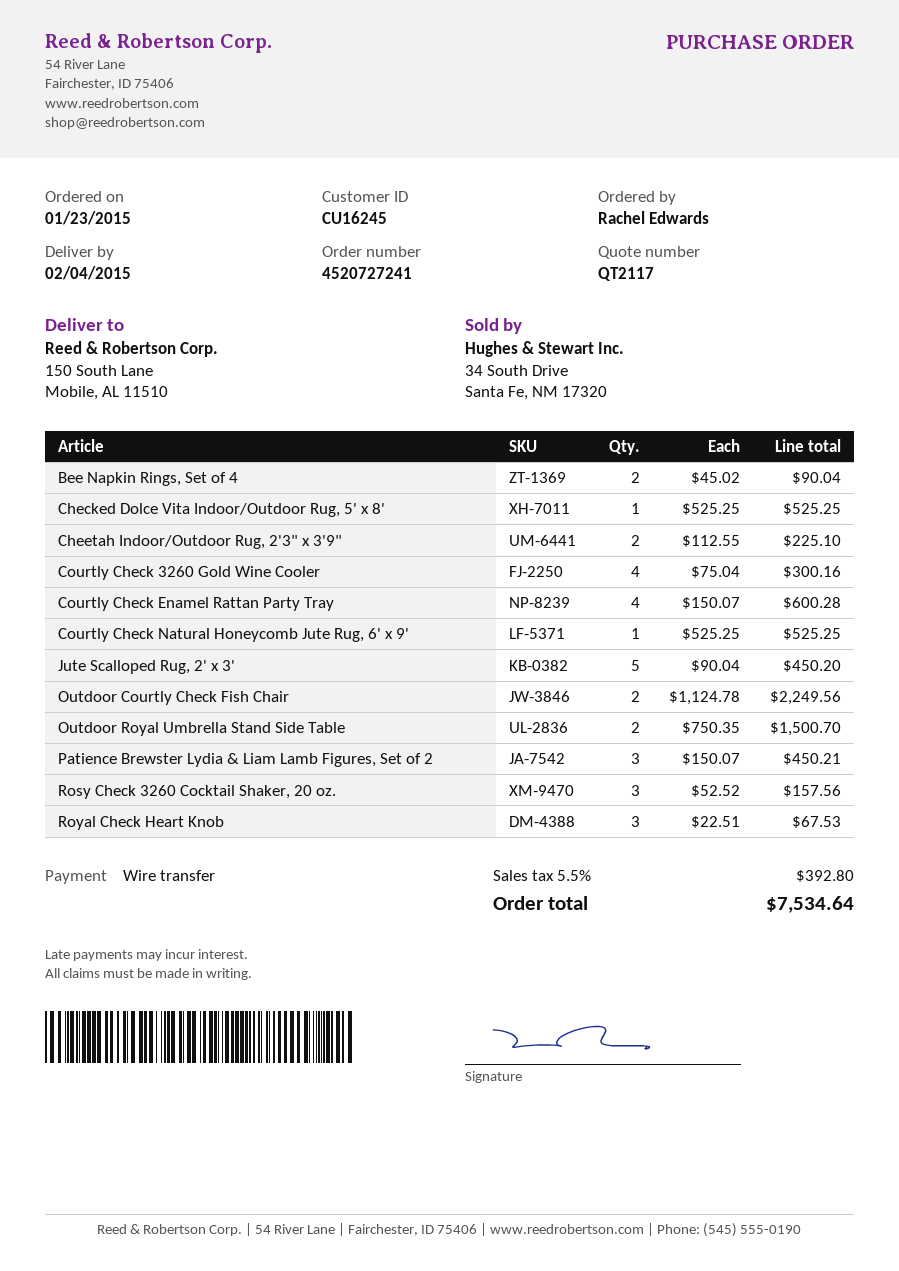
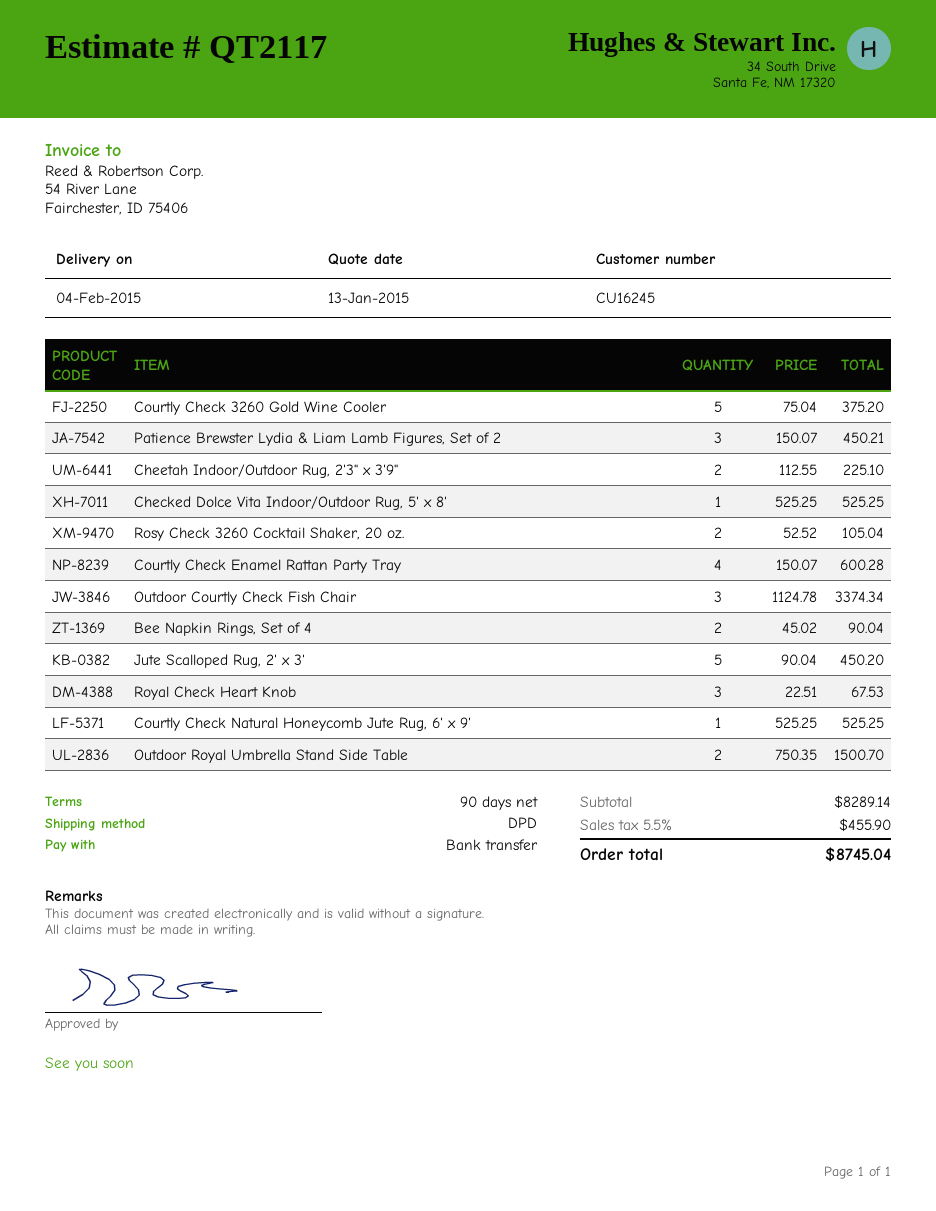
Courtly Check 3260 Gold Wine Cooler: 4 x 75.04 = 300.16 -> 5 x 75.04 = 375.20
Outdoor Courtly Check Fish Chair: 2 x 1124.78 = 2249.56 -> 3 x 1124.78 = 3374.34
Rosy Check 3260 Cocktail Shaker, 20 oz.: 3 x 52.52 = 157.56 -> 2 x 52.52 = 105.04
tax: 5.5% = 392.80 -> 5.5% = 455.90
total: 7534.64 -> 8745.04

